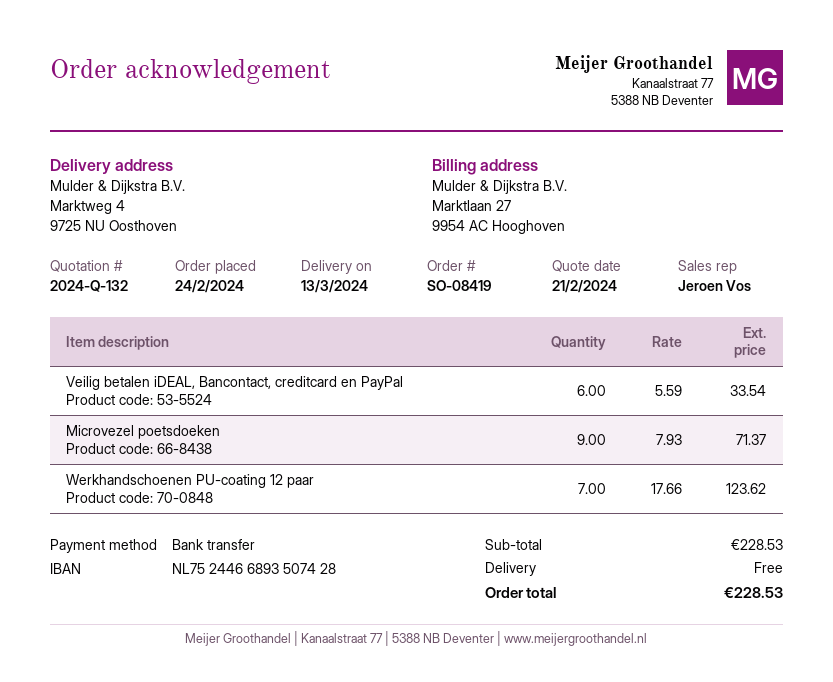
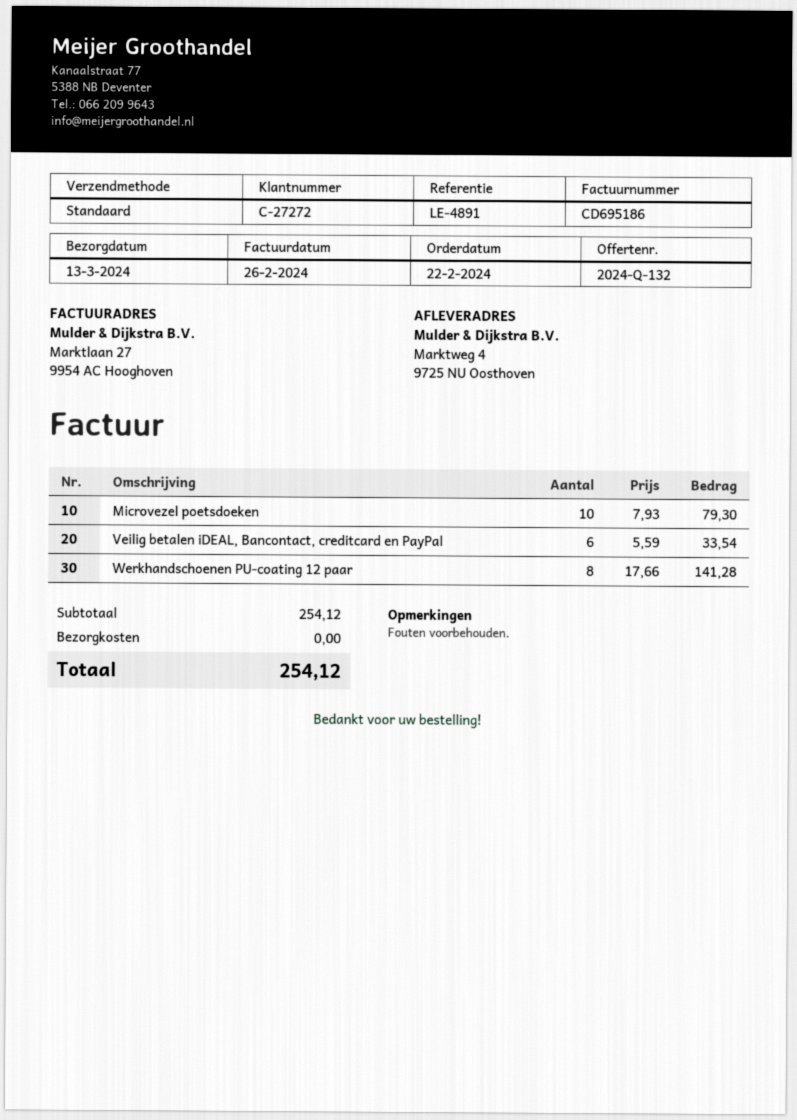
order date: 2024-02-24 -> 2024-02-22
Microvezel poetsdoeken: 9 x 7.93 = 71.37 -> 10 x 7.93 = 79.30
Werkhandschoenen PU-coating 12 paar: 7 x 17.66 = 123.62 -> 8 x 17.66 = 141.28
subtotal: 228.53 -> 254.12
total: 228.53 -> 254.12

